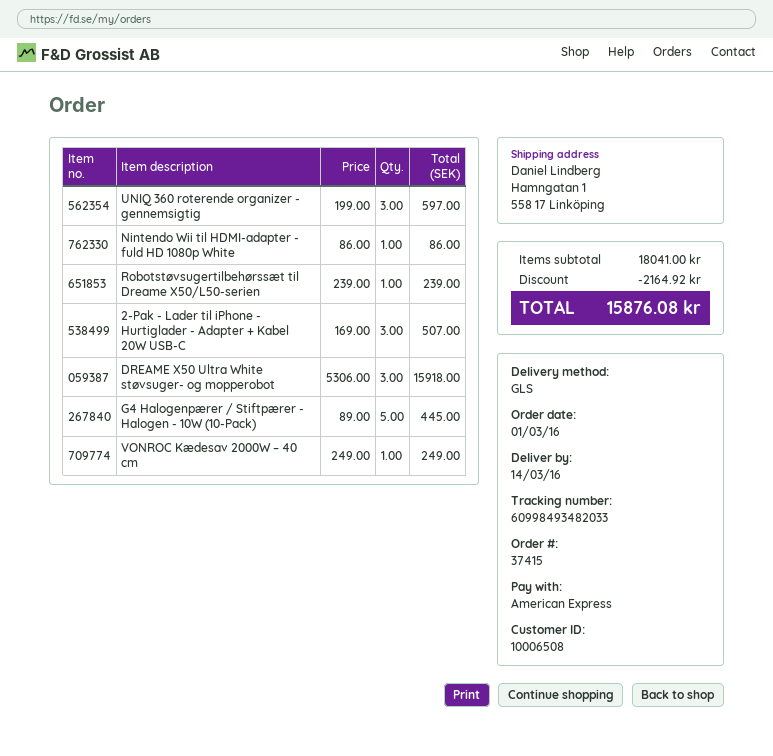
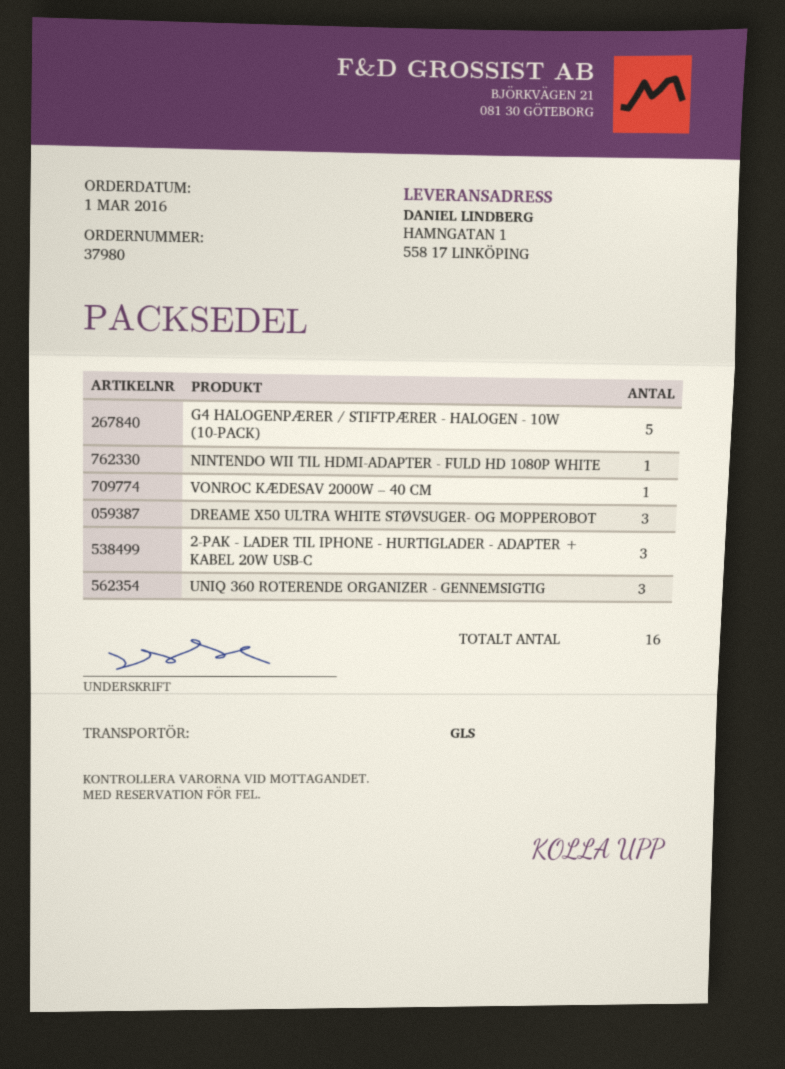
order number: 37415 -> 37980
Robotstøvsugertilbehørssæt til Dreame X50/L50-serien: 1 -> none

